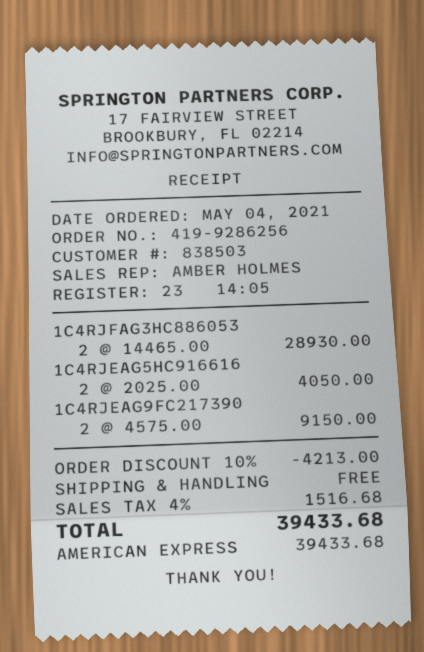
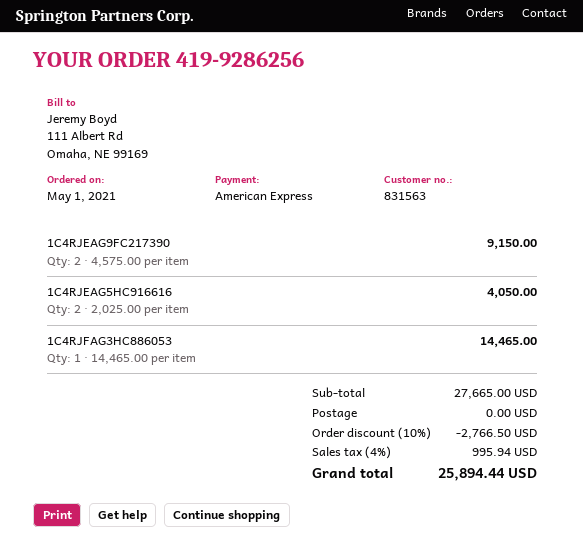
order date: 2021-05-04 -> 2021-05-01
customer number: 838503 -> 831563
1C4RJFAG3HC886053: 2 x 14465.00 = 28930.00 -> 1 x 14465.00 = 14465.00
discount: 10% = 4213.00 -> 10% = 2766.50
tax: 4% = 1516.68 -> 4% = 995.94
total: 39433.68 -> 25894.44

